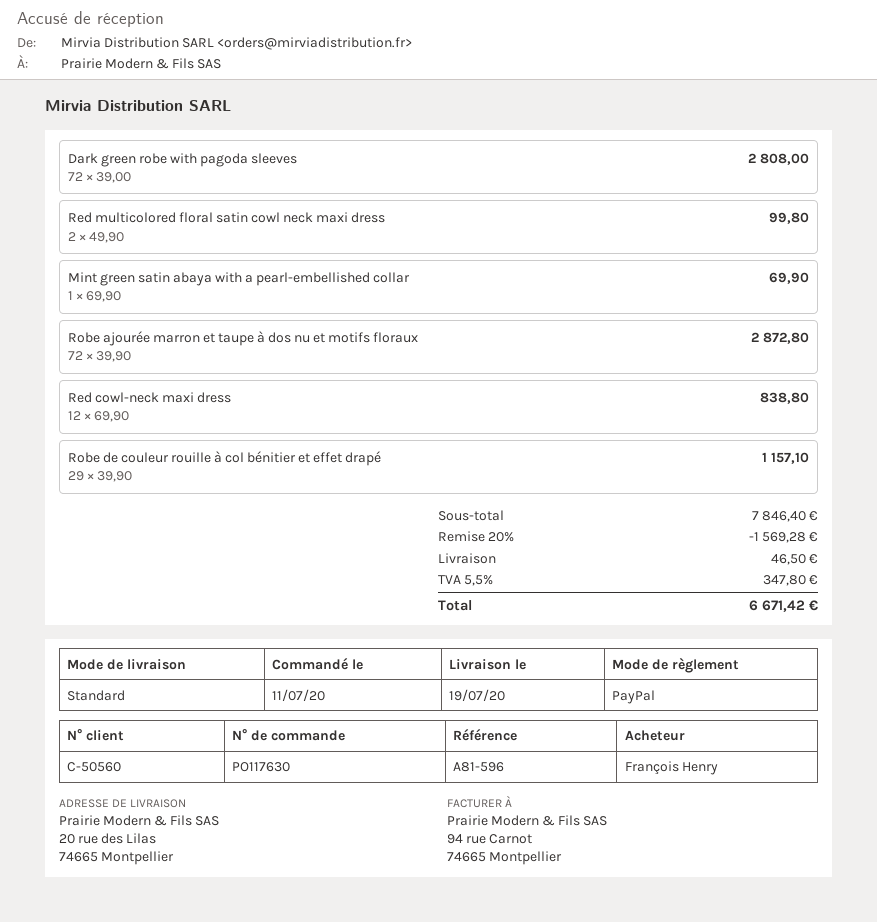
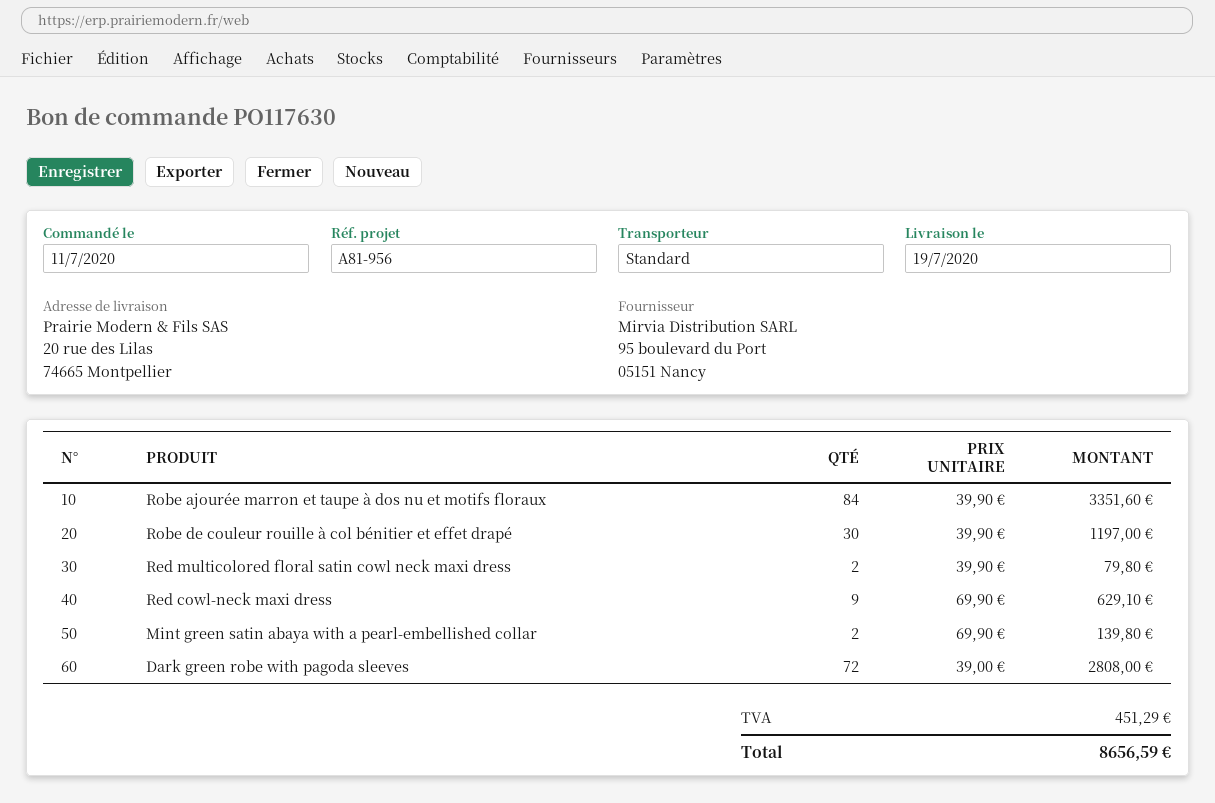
reference: A81-596 -> A81-956
Red multicolored floral satin cowl neck maxi dress: 2 x 49.90 = 99.80 -> 2 x 39.90 = 79.80
Mint green satin abaya with a pearl-embellished collar: 1 x 69.90 = 69.90 -> 2 x 69.90 = 139.80
Robe ajourée marron et taupe à dos nu et motifs floraux: 72 x 39.90 = 2872.80 -> 84 x 39.90 = 3351.60
Red cowl-neck maxi dress: 12 x 69.90 = 838.80 -> 9 x 69.90 = 629.10
Robe de couleur rouille à col bénitier et effet drapé: 29 x 39.90 = 1157.10 -> 30 x 39.90 = 1197.00
discount: 20% = 1569.28 -> none
shipping: 46.50 -> none
tax: 347.80 -> 451.29
total: 6671.42 -> 8656.59

